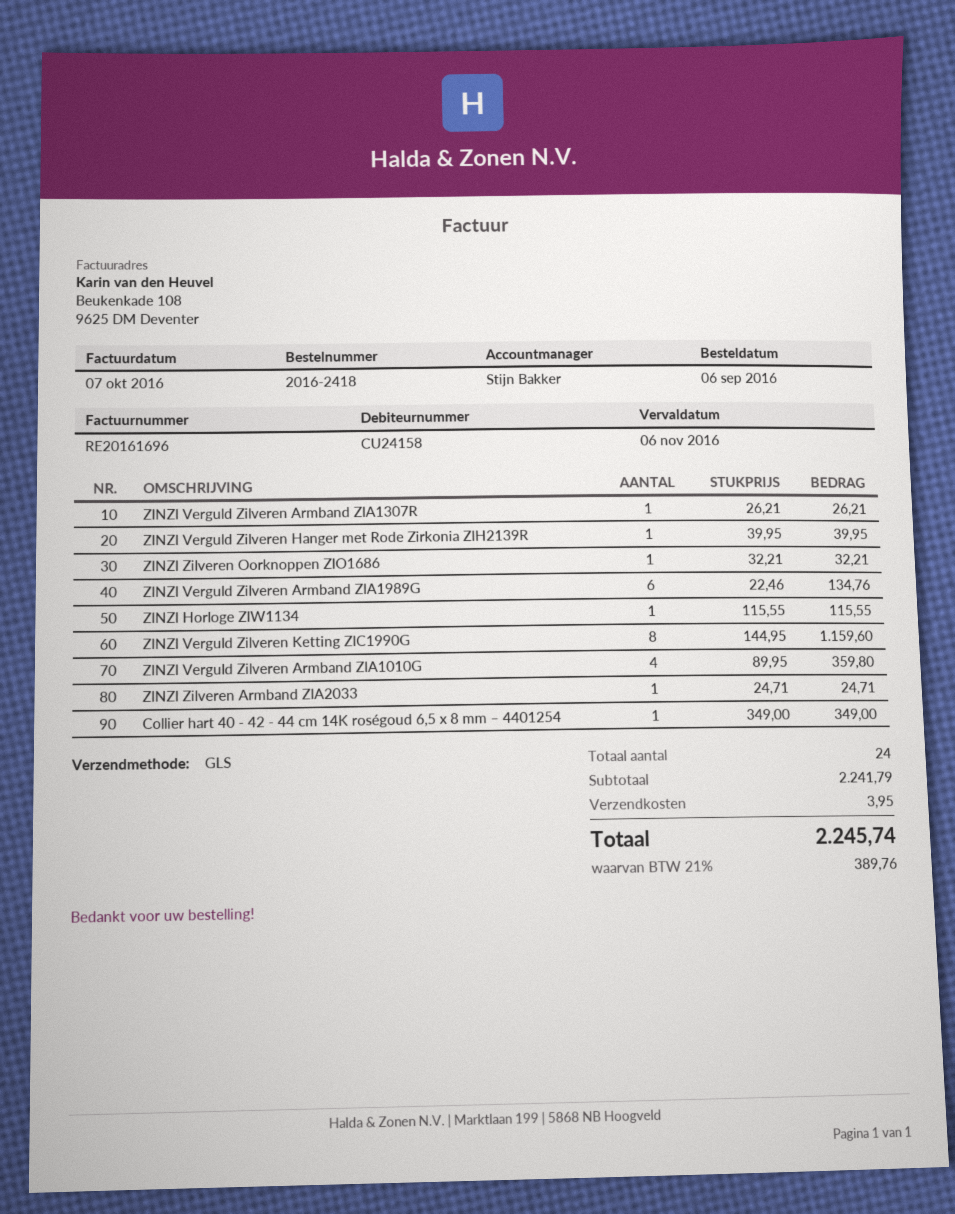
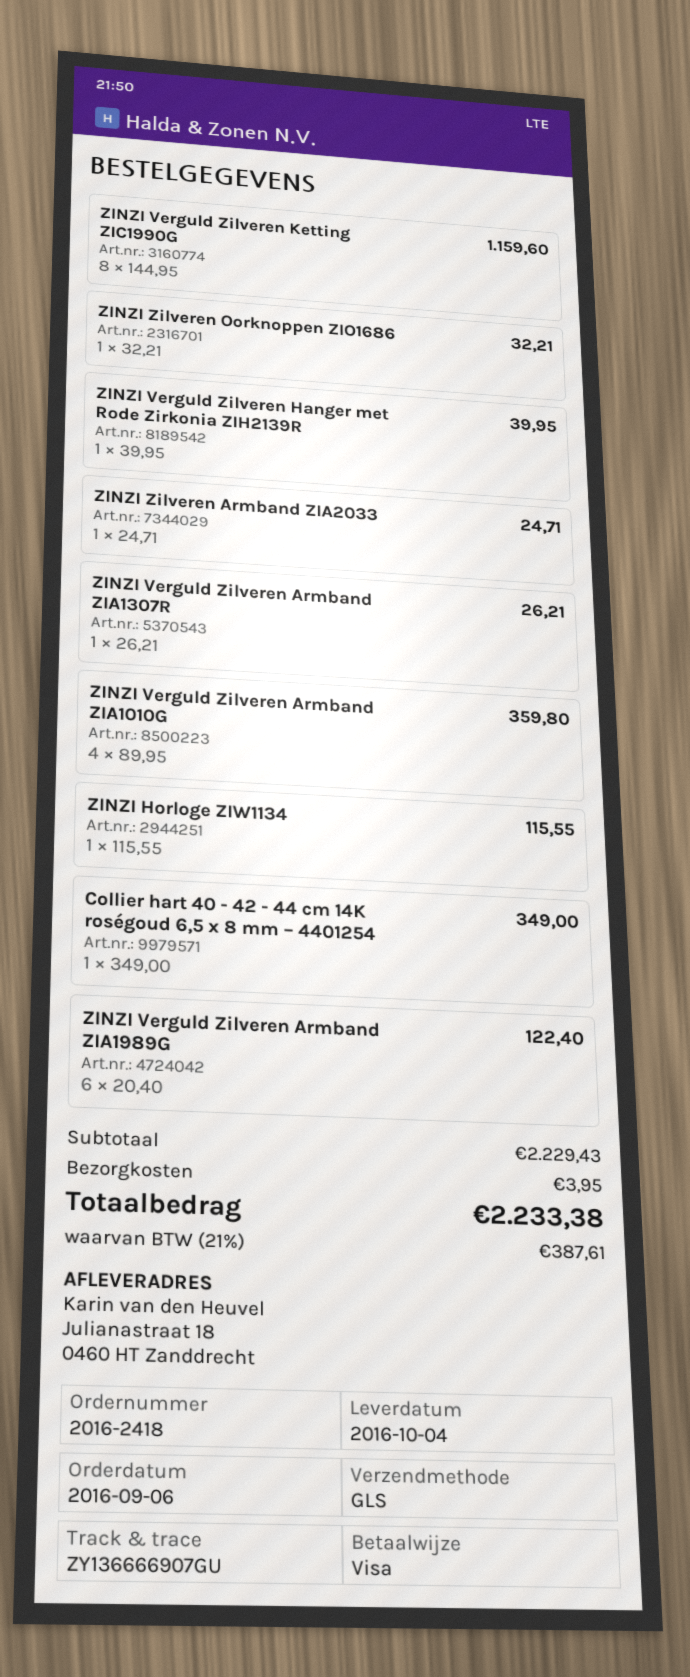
ZINZI Verguld Zilveren Armband ZIA1989G: 6 x 22.46 = 134.76 -> 6 x 20.40 = 122.40
subtotal: 2241.79 -> 2229.43
tax: 21% = 389.76 -> 21% = 387.61
total: 2245.74 -> 2233.38

